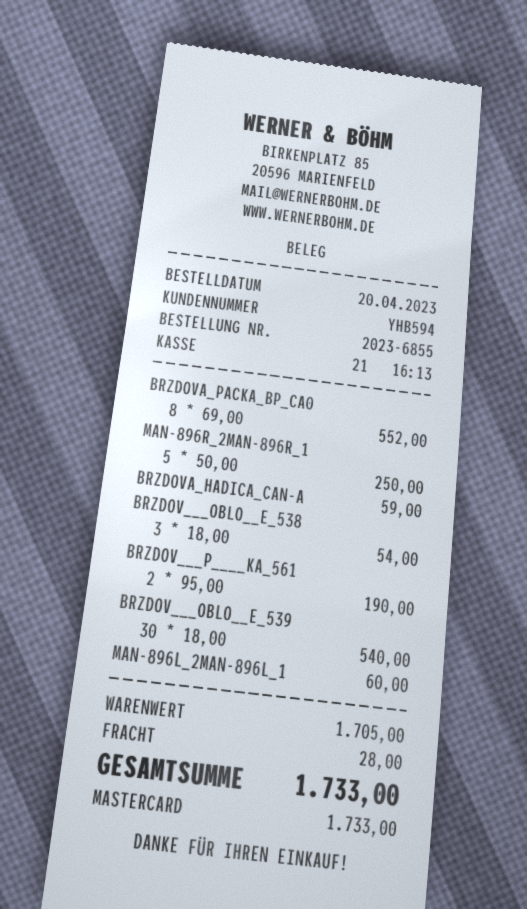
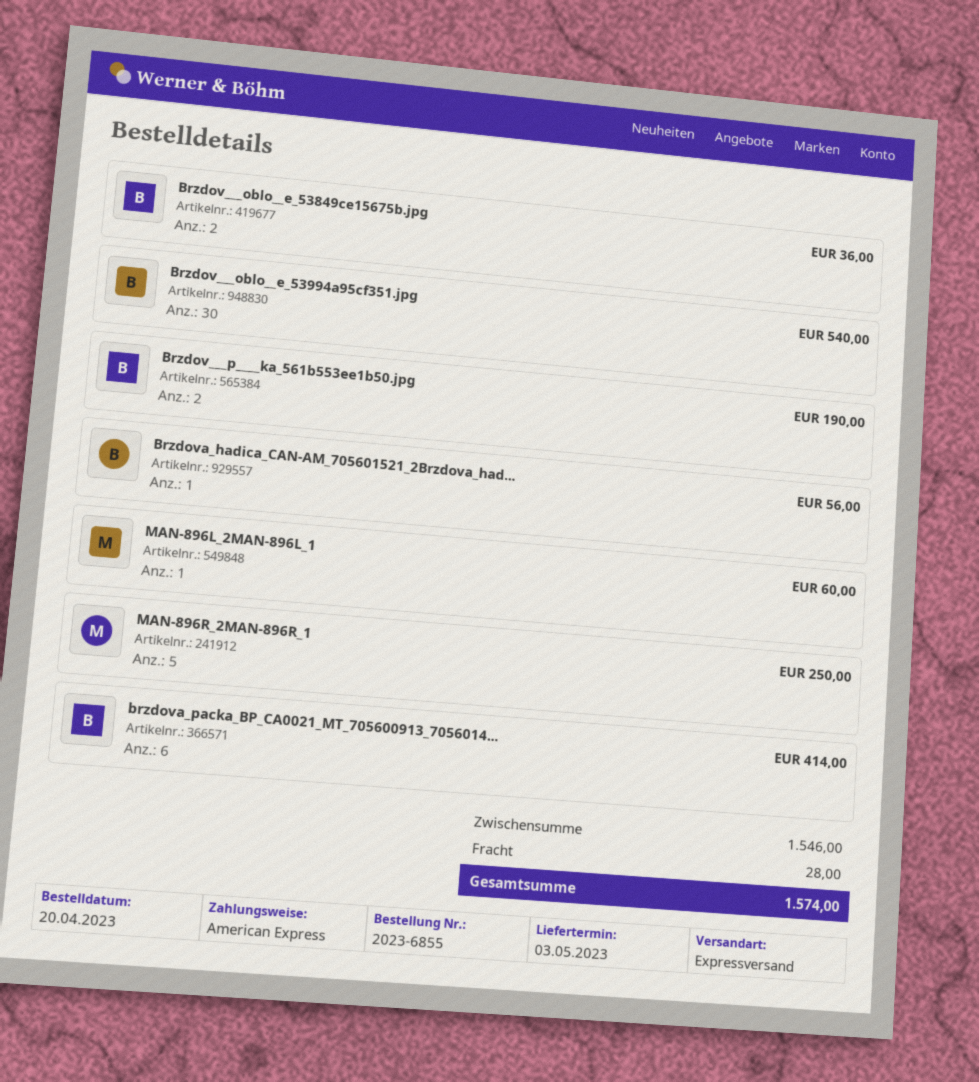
payment method: Mastercard -> American Express
BRZDOVA_PACKA_BP_CA0: 8 for 552.00 -> 6 for 414.00
BRZDOVA_HADICA_CAN-A: 1 for 59.00 -> 1 for 56.00
BRZDOV___OBLO__E_538: 3 for 54.00 -> 2 for 36.00
subtotal: 1705.00 -> 1546.00
total: 1733.00 -> 1574.00

